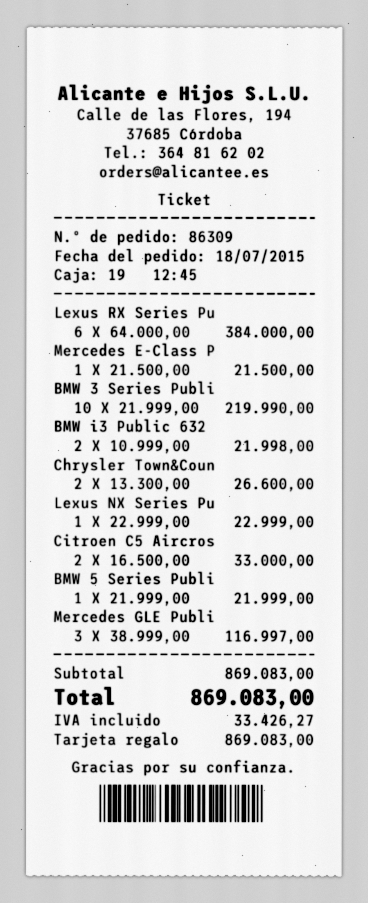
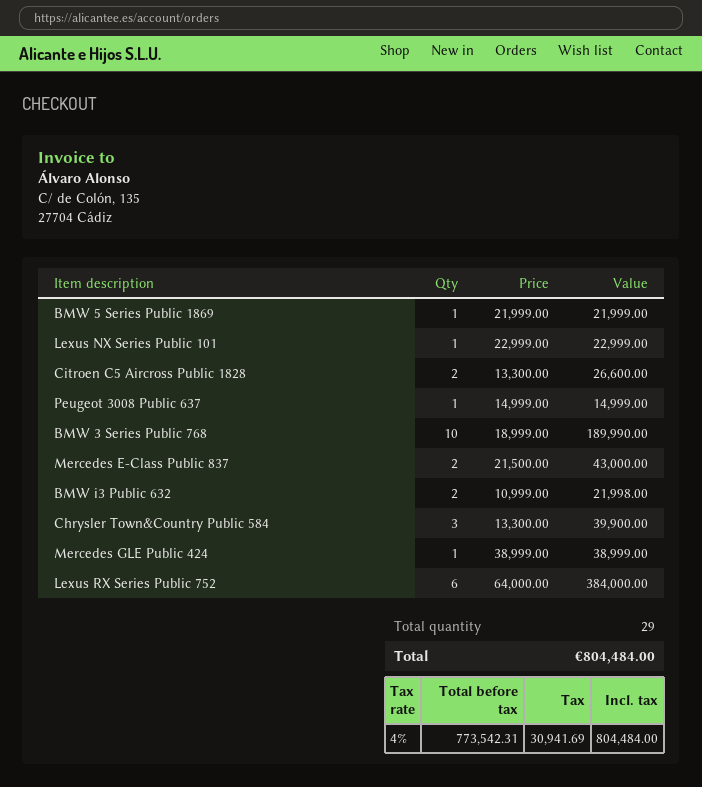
Mercedes E-Class P: 1 x 21500.00 = 21500.00 -> 2 x 21500.00 = 43000.00
BMW 3 Series Publi: 10 x 21999.00 = 219990.00 -> 10 x 18999.00 = 189990.00
Chrysler Town&Coun: 2 x 13300.00 = 26600.00 -> 3 x 13300.00 = 39900.00
Citroen C5 Aircros: 2 x 16500.00 = 33000.00 -> 2 x 13300.00 = 26600.00
Mercedes GLE Publi: 3 x 38999.00 = 116997.00 -> 1 x 38999.00 = 38999.00
Peugeot 3008 Public 637: none -> 1 x 14999.00 = 14999.00
tax: 33426.27 -> 30941.69
total: 869083.00 -> 804484.00

